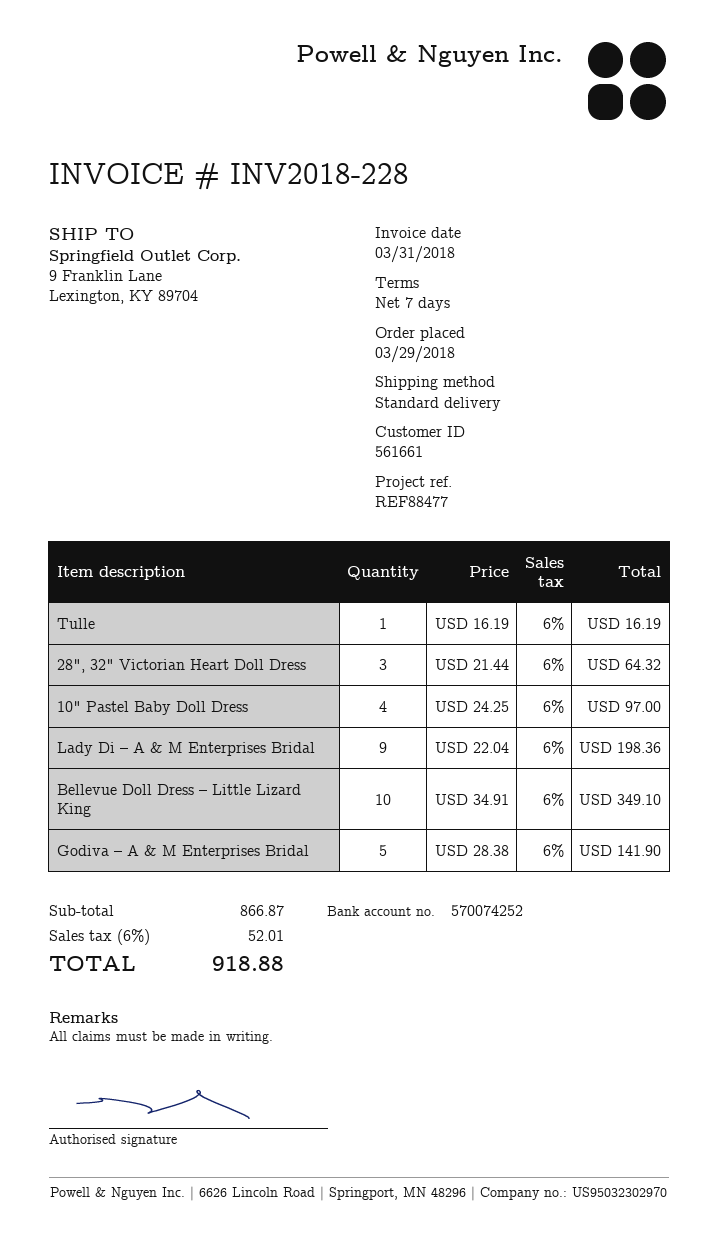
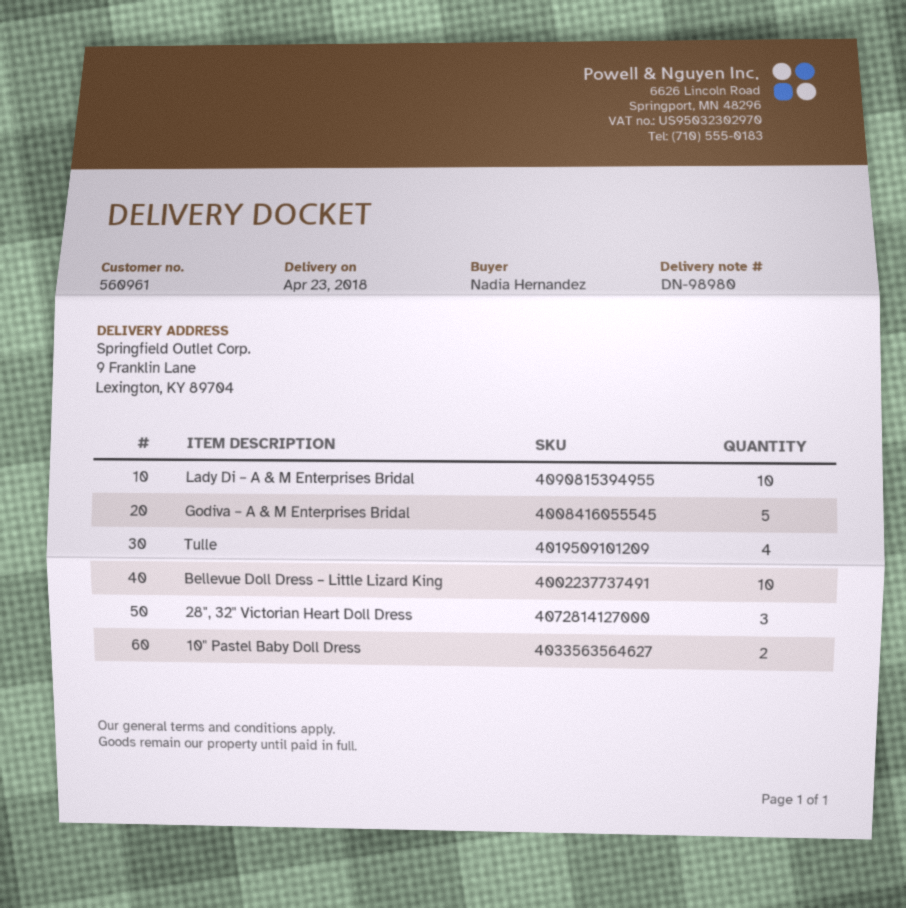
customer number: 561661 -> 560961
Tulle: 1 -> 4
10" Pastel Baby Doll Dress: 4 -> 2
Lady Di – A & M Enterprises Bridal: 9 -> 10

